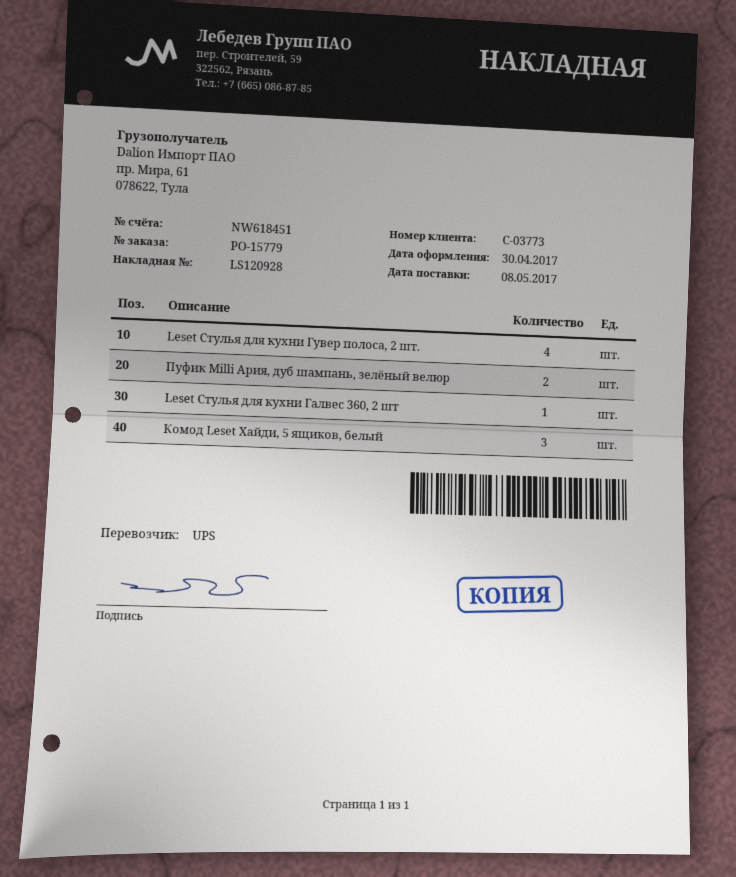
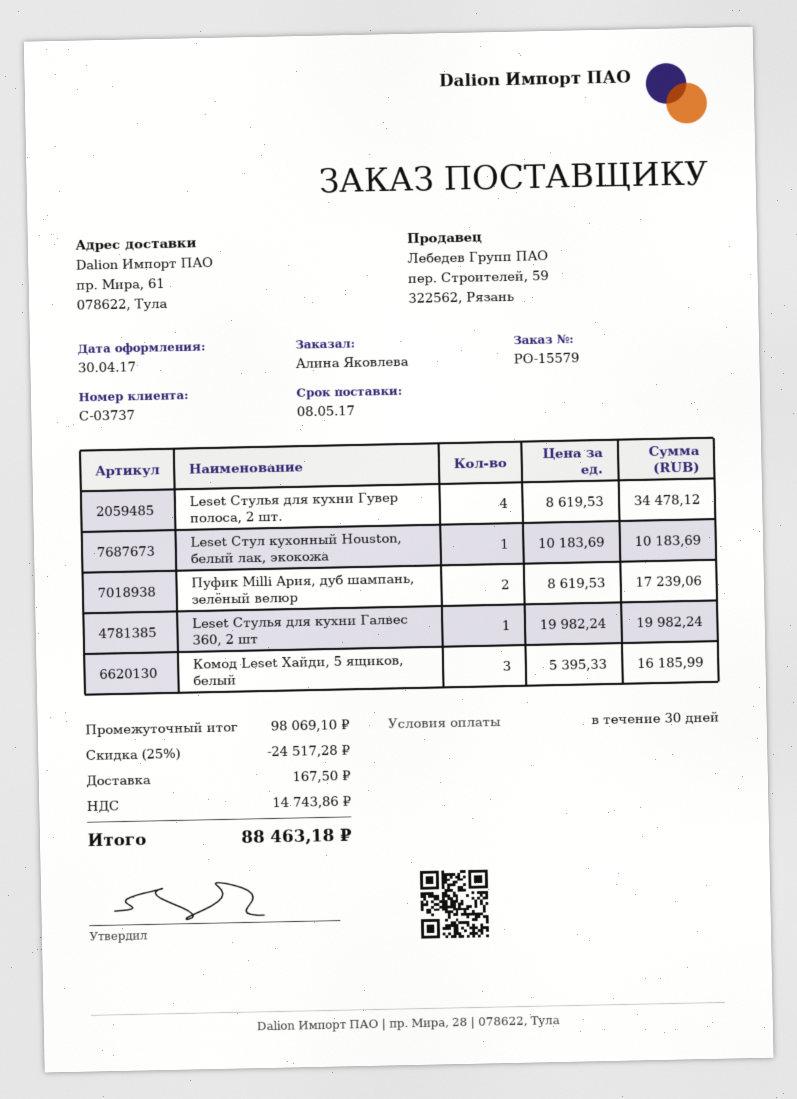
order number: PO-15779 -> PO-15579
customer number: C-03773 -> C-03737
Leset Стул кухонный Houston, белый лак, экокожа: none -> 1

